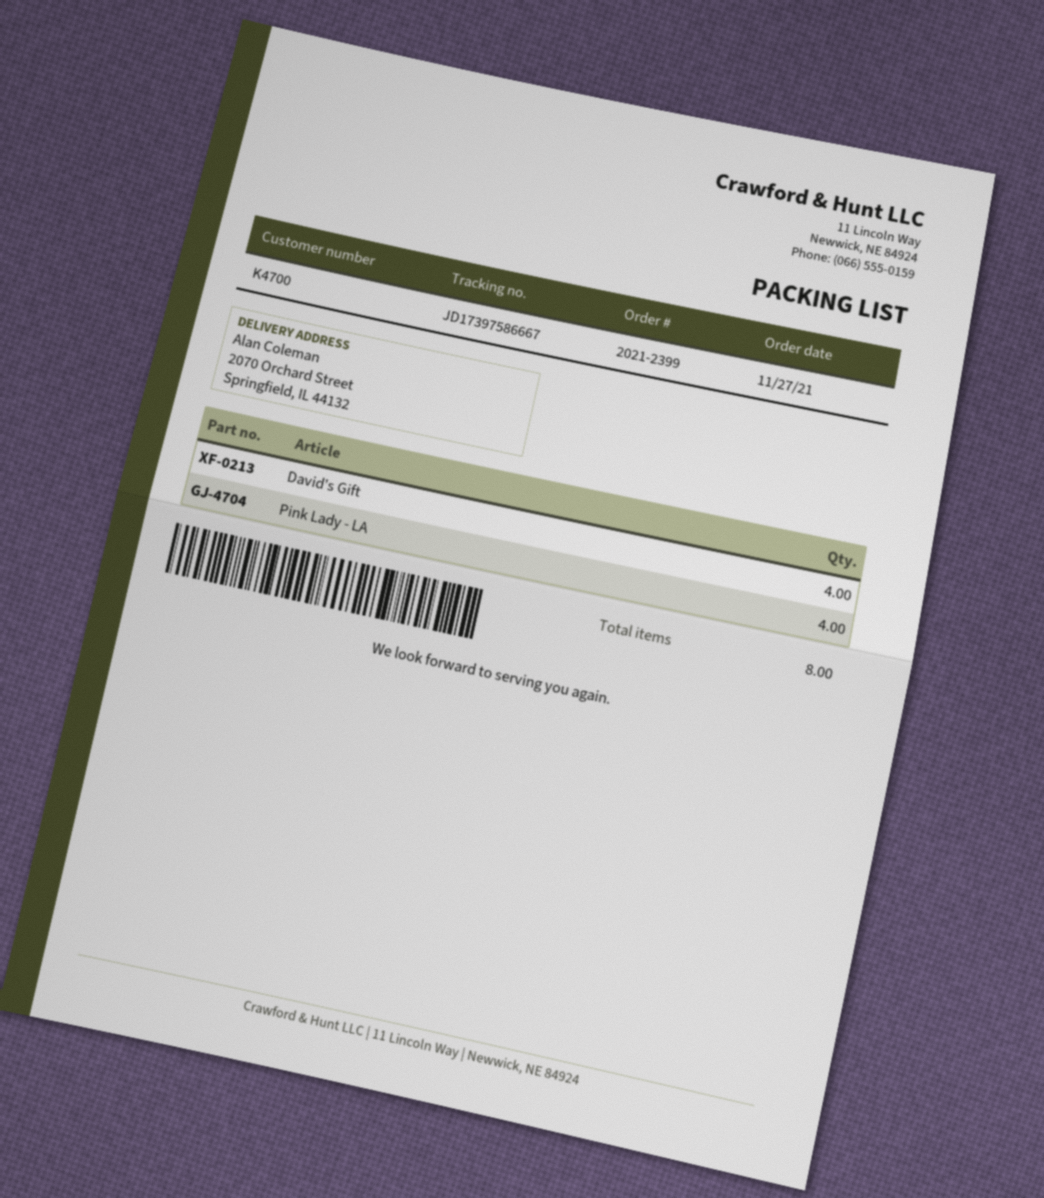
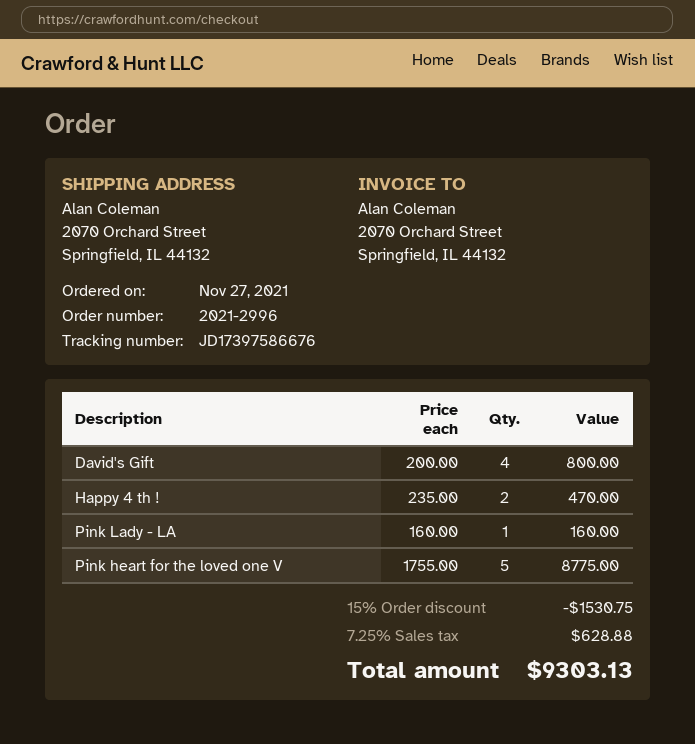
order number: 2021-2399 -> 2021-2996
tracking number: JD17397586667 -> JD17397586676
Pink Lady - LA: 4 -> 1
Happy 4 th !: none -> 2
Pink heart for the loved one V: none -> 5

